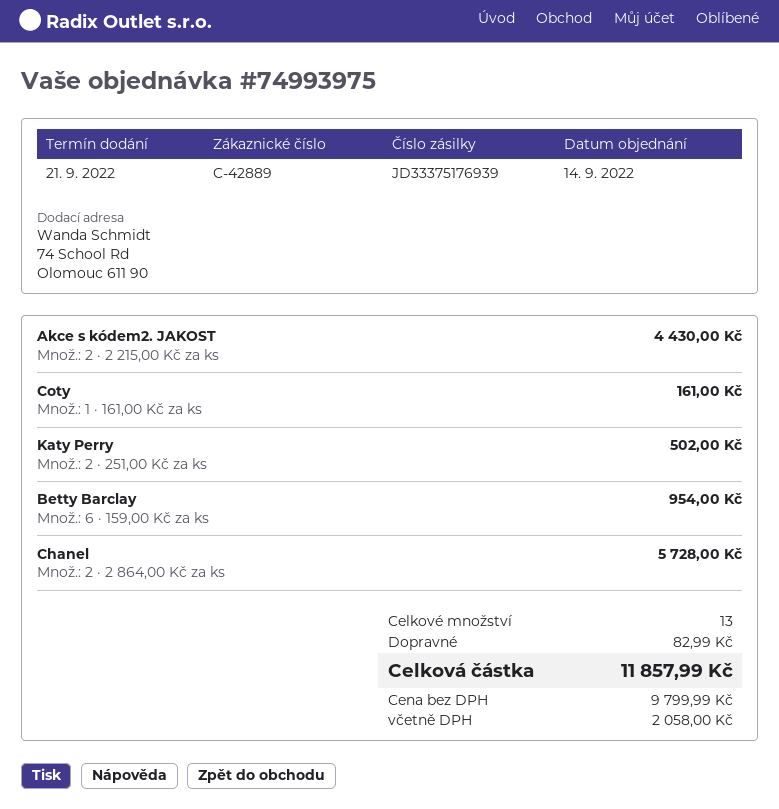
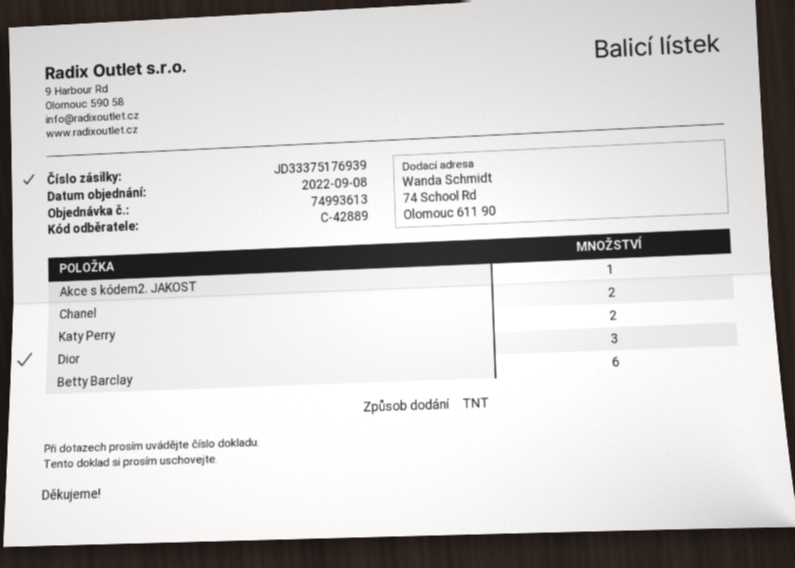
order number: 74993975 -> 74993613
order date: 2022-09-14 -> 2022-09-08
Akce s kódem2. JAKOST: 2 -> 1
Coty: 1 -> none
Dior: none -> 3

